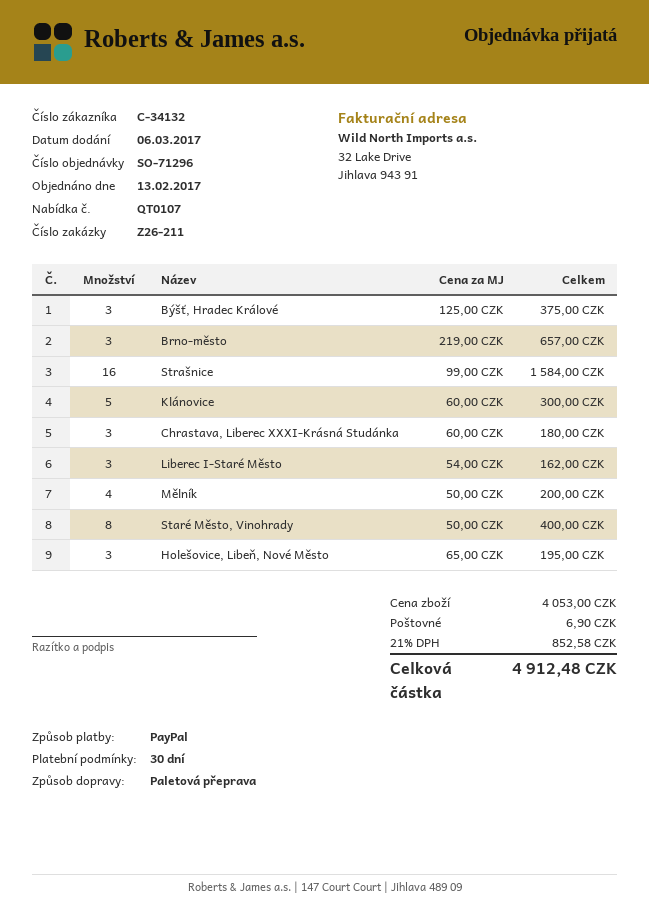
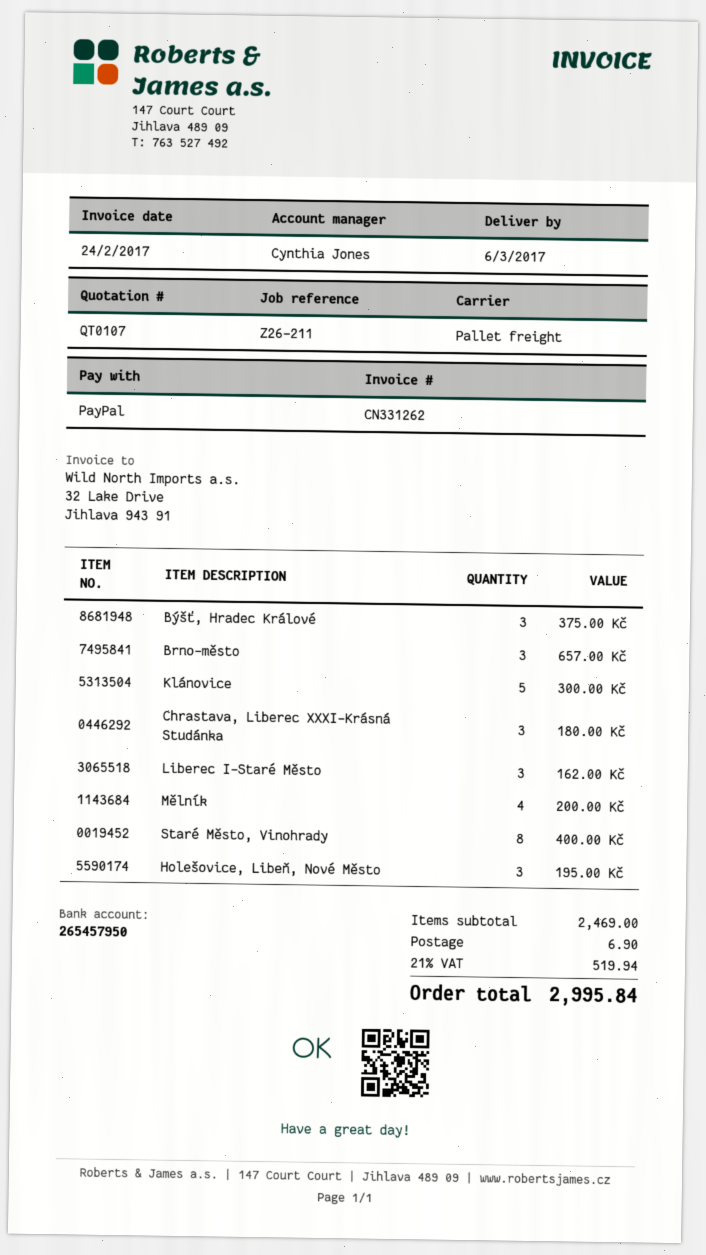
Strašnice: 16 for 1584.00 -> none
subtotal: 4053.00 -> 2469.00
tax: 21% = 852.58 -> 21% = 519.94
total: 4912.48 -> 2995.84

